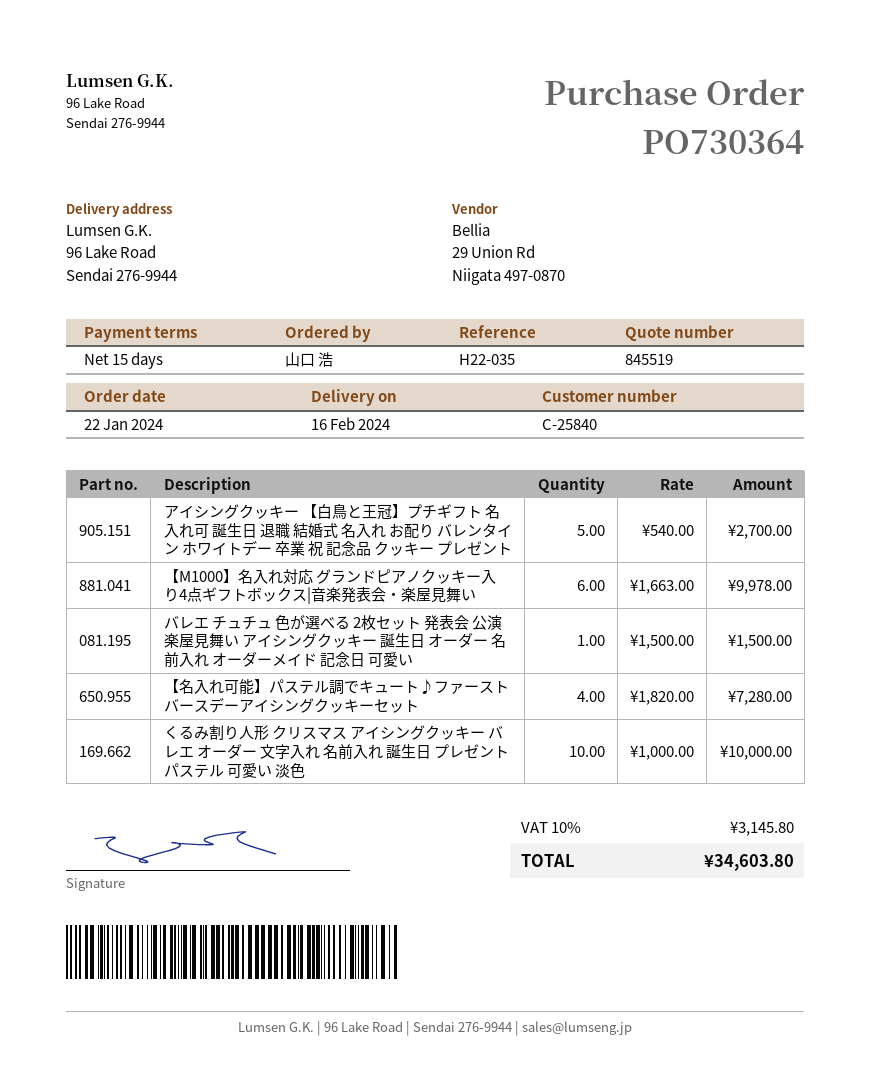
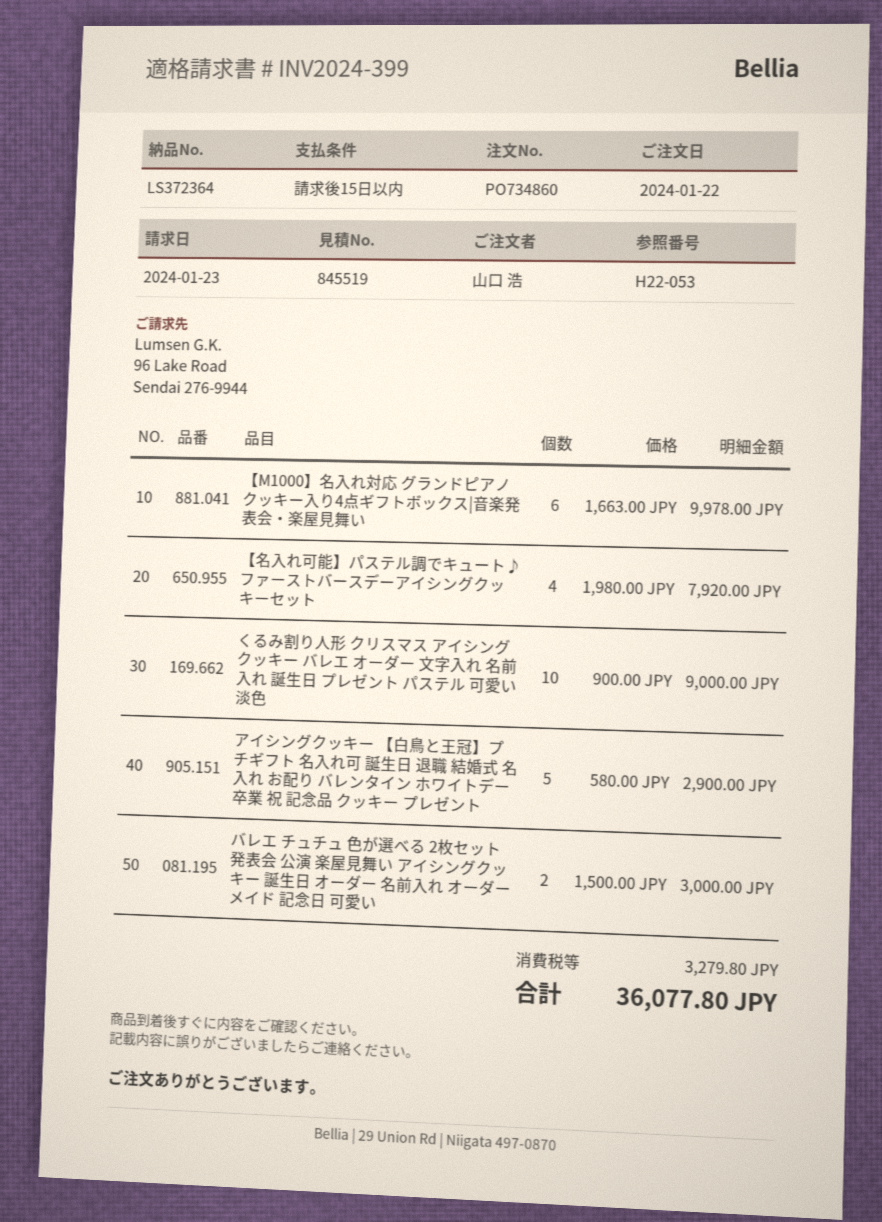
order number: PO730364 -> PO734860
reference: H22-035 -> H22-053
アイシングクッキー 【白鳥と王冠】プチギフト 名入れ可 誕生日 退職 結婚式 名入れ お配り バレンタイン ホワイトデー 卒業 祝 記念品 クッキー プレゼント: 5 x 540.00 = 2700.00 -> 5 x 580.00 = 2900.00
バレエ チュチュ 色が選べる 2枚セット 発表会 公演 楽屋見舞い アイシングクッキー 誕生日 オーダー 名前入れ オーダーメイド 記念日 可愛い: 1 x 1500.00 = 1500.00 -> 2 x 1500.00 = 3000.00
【名入れ可能】パステル調でキュート♪ファーストバースデーアイシングクッキーセット: 4 x 1820.00 = 7280.00 -> 4 x 1980.00 = 7920.00
くるみ割り人形 クリスマス アイシングクッキー バレエ オーダー 文字入れ 名前入れ 誕生日 プレゼント パステル 可愛い 淡色: 10 x 1000.00 = 10000.00 -> 10 x 900.00 = 9000.00
tax: 3145.80 -> 3279.80
total: 34603.80 -> 36077.80

